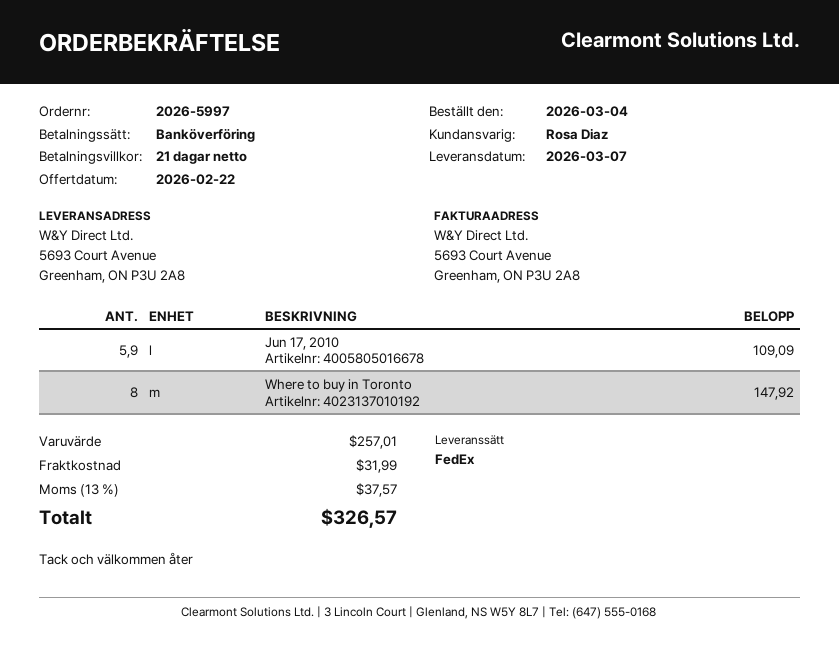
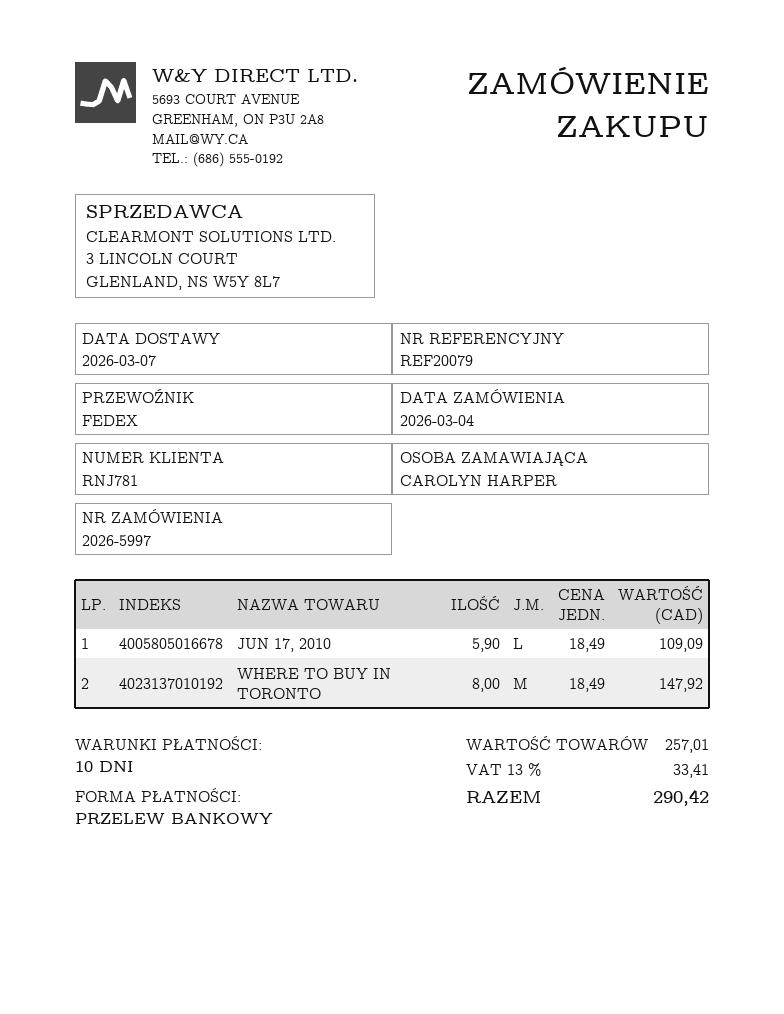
payment terms: 21 days -> 10 days
shipping: 31.99 -> none
tax: 13% = 37.57 -> 13% = 33.41
total: 326.57 -> 290.42

